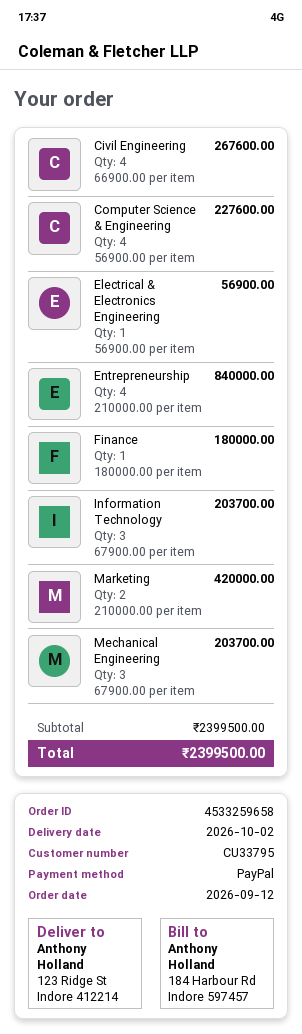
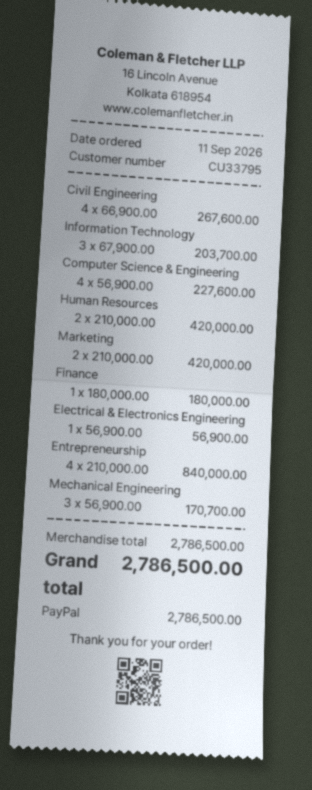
order date: 2026-09-12 -> 2026-09-11
Mechanical Engineering: 3 x 67900.00 = 203700.00 -> 3 x 56900.00 = 170700.00
Human Resources: none -> 2 x 210000.00 = 420000.00
subtotal: 2399500.00 -> 2786500.00
total: 2399500.00 -> 2786500.00

